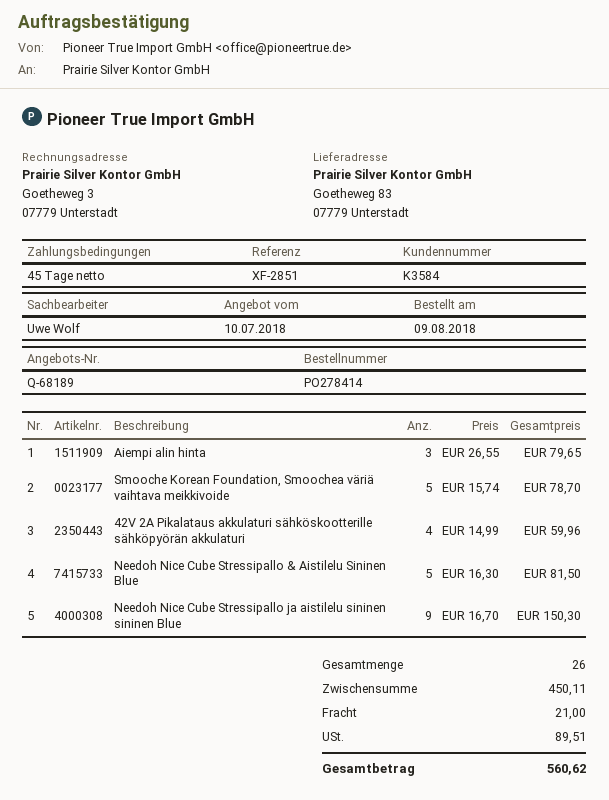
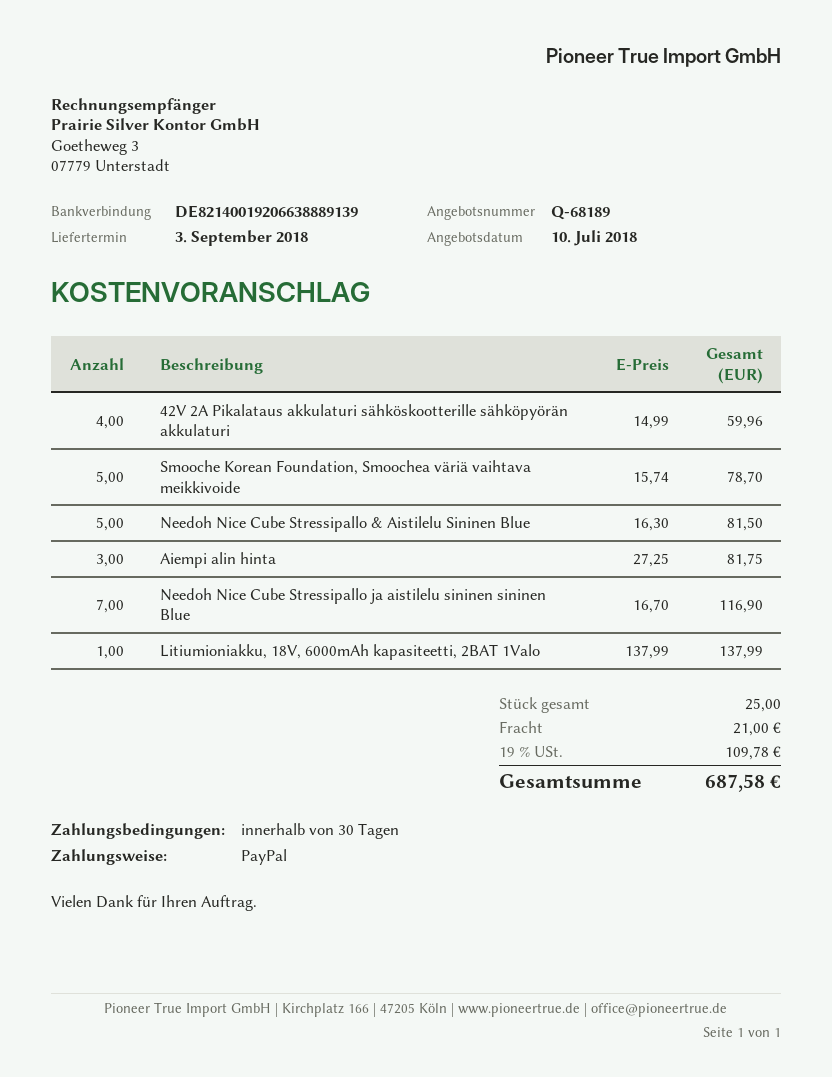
payment terms: 45 days -> 30 days
Aiempi alin hinta: 3 x 26.55 = 79.65 -> 3 x 27.25 = 81.75
Needoh Nice Cube Stressipallo ja aistilelu sininen sininen Blue: 9 x 16.70 = 150.30 -> 7 x 16.70 = 116.90
Litiumioniakku, 18V, 6000mAh kapasiteetti, 2BAT 1Valo: none -> 1 x 137.99 = 137.99
total quantity: 26 -> 25
tax: 89.51 -> 109.78
total: 560.62 -> 687.58

